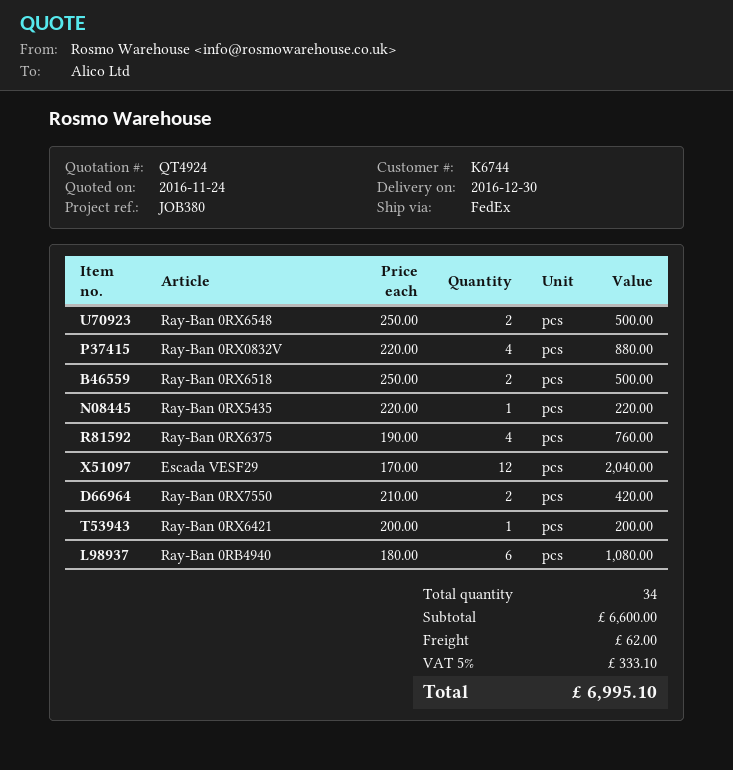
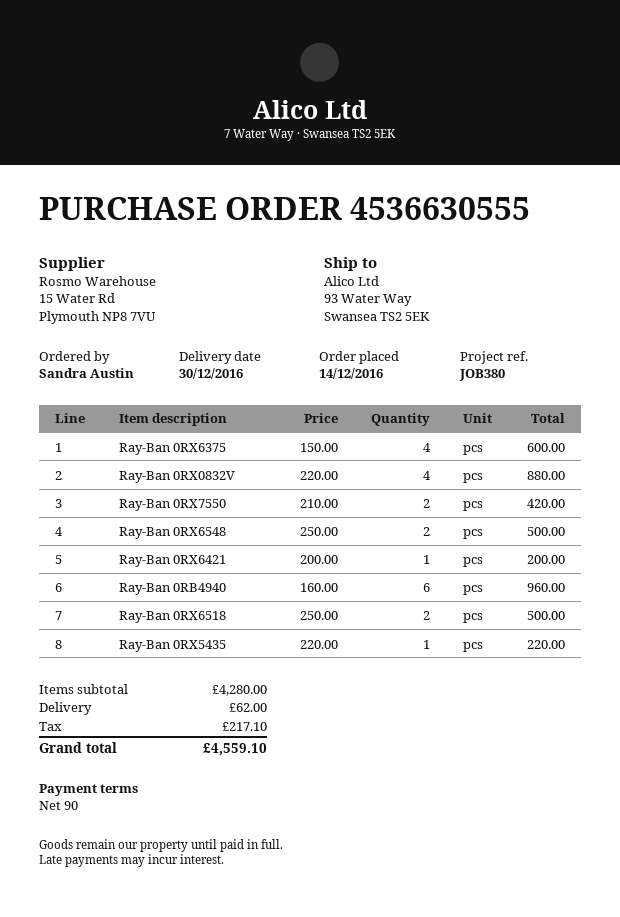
Ray-Ban 0RX6375: 4 x 190.00 = 760.00 -> 4 x 150.00 = 600.00
Escada VESF29: 12 x 170.00 = 2040.00 -> none
Ray-Ban 0RB4940: 6 x 180.00 = 1080.00 -> 6 x 160.00 = 960.00
subtotal: 6600.00 -> 4280.00
tax: 333.10 -> 217.10
total: 6995.10 -> 4559.10

